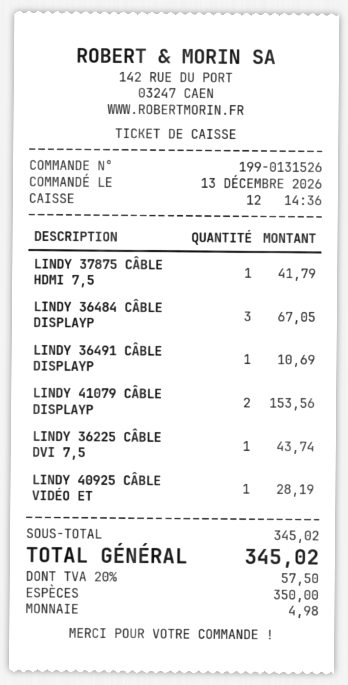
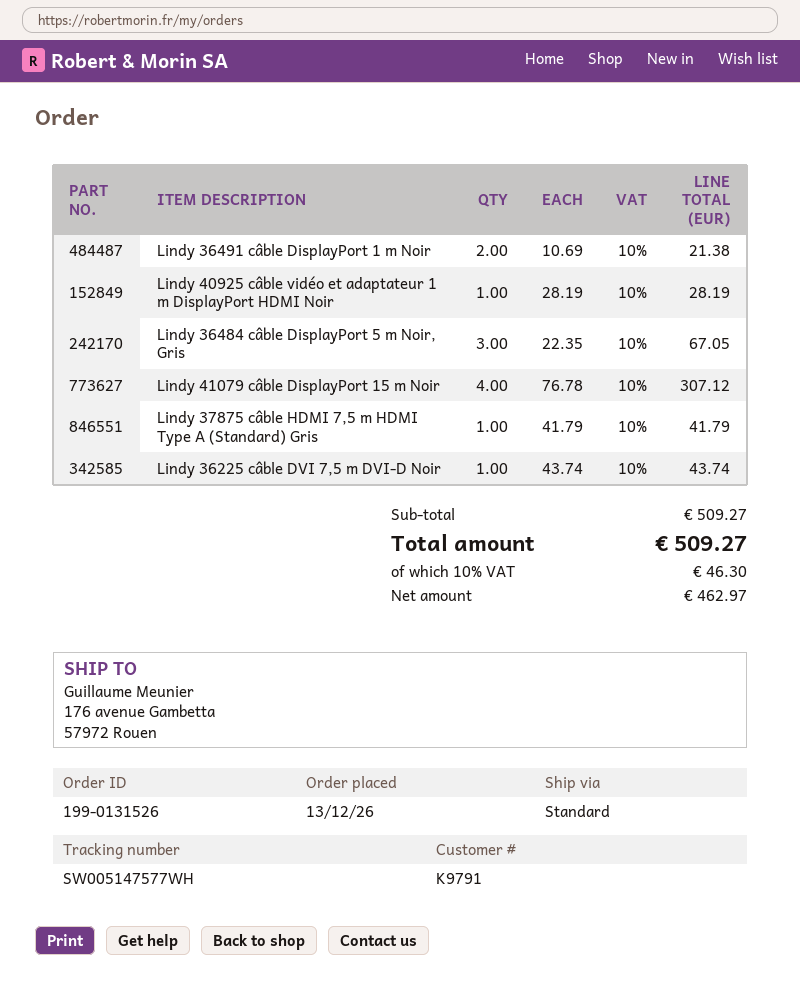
LINDY 36491 CÂBLE DISPLAYP: 1 for 10.69 -> 2 for 21.38
LINDY 41079 CÂBLE DISPLAYP: 2 for 153.56 -> 4 for 307.12
subtotal: 345.02 -> 509.27
tax: 20% = 57.50 -> 10% = 46.30
total: 345.02 -> 509.27

